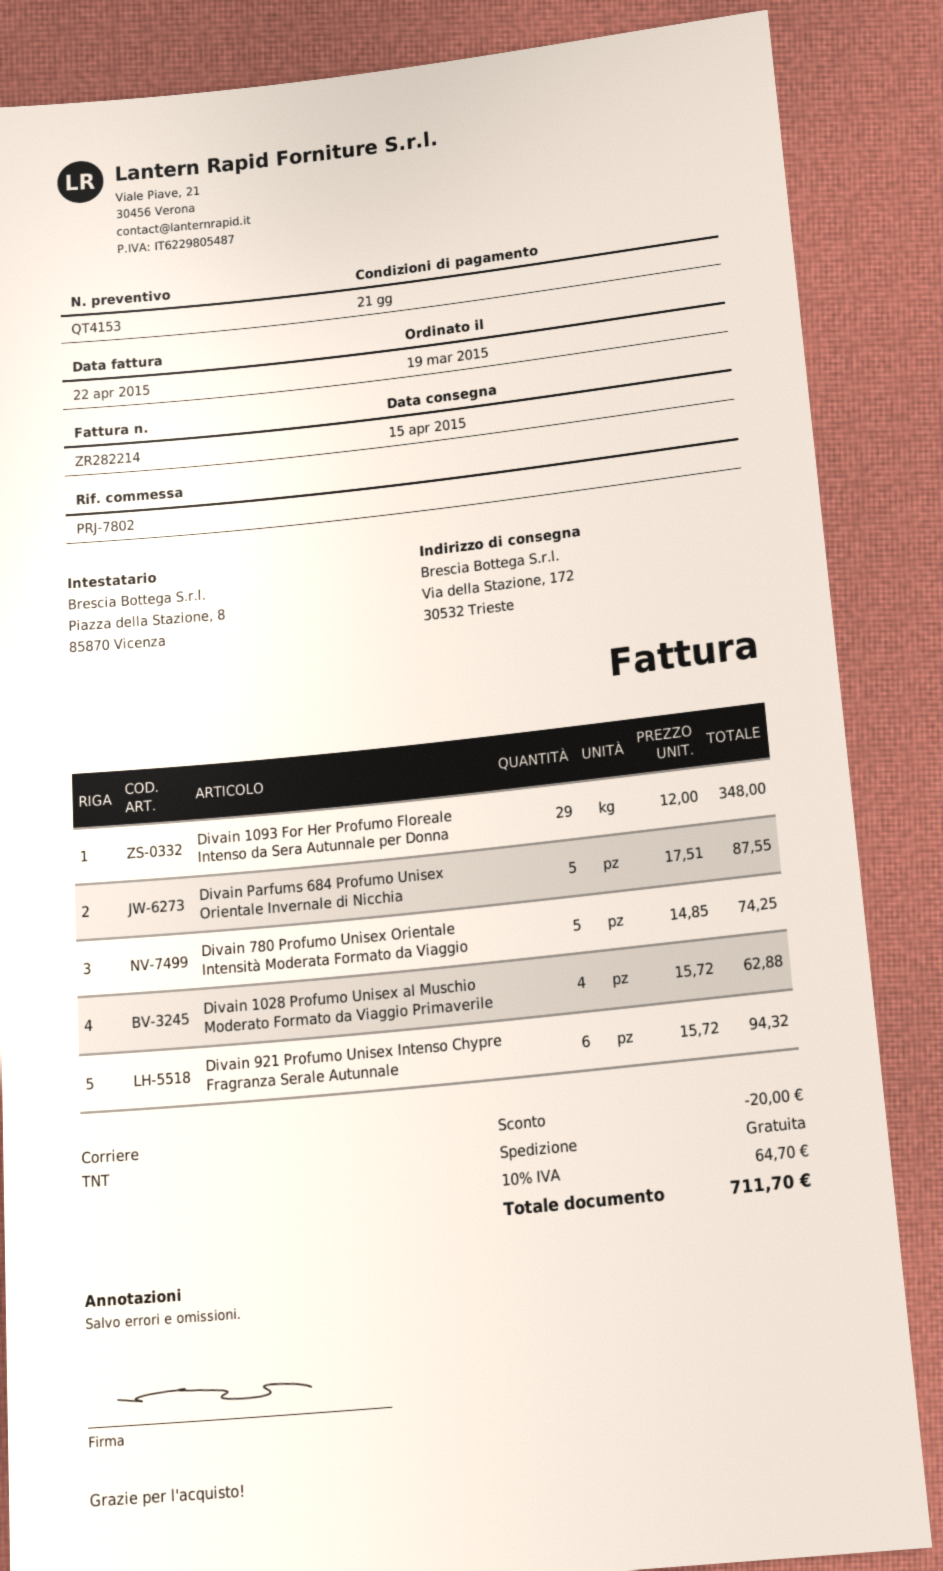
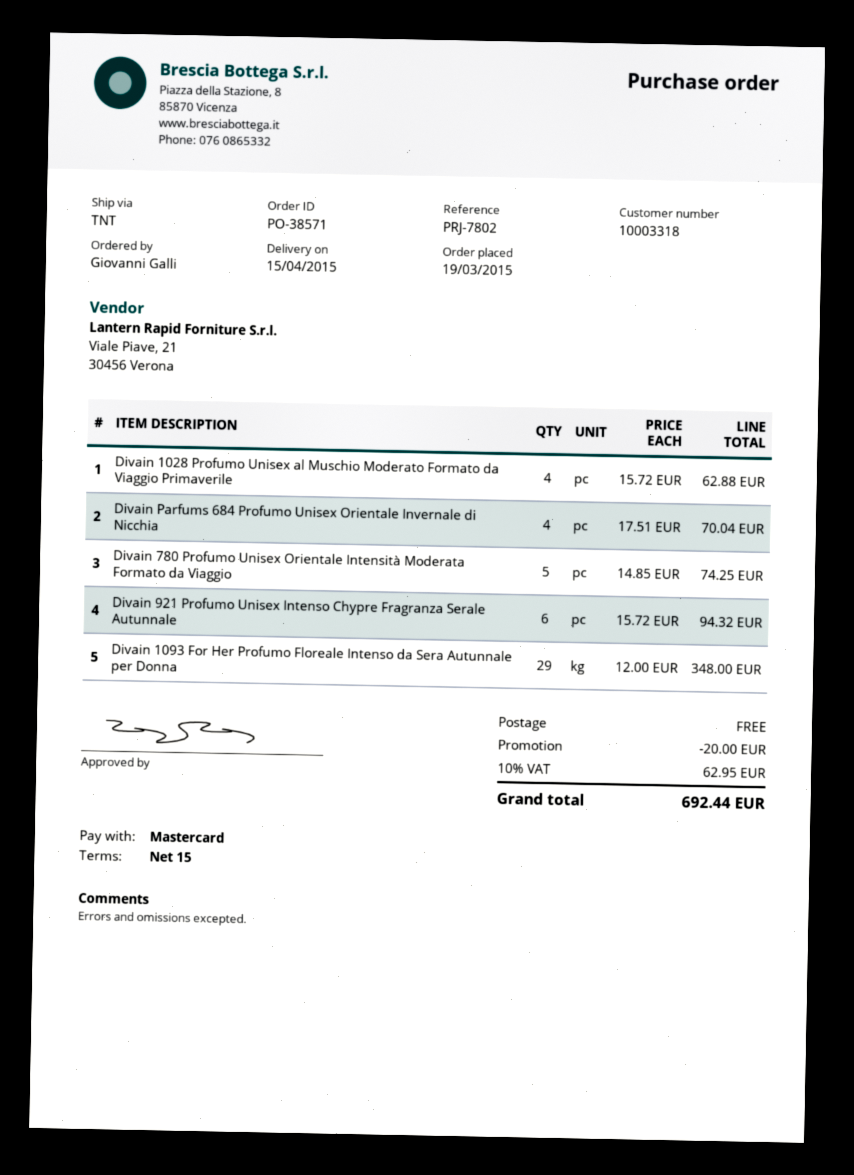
payment terms: 21 days -> 15 days
Divain Parfums 684 Profumo Unisex Orientale Invernale di Nicchia: 5 x 17.51 = 87.55 -> 4 x 17.51 = 70.04
tax: 10% = 64.70 -> 10% = 62.95
total: 711.70 -> 692.44

